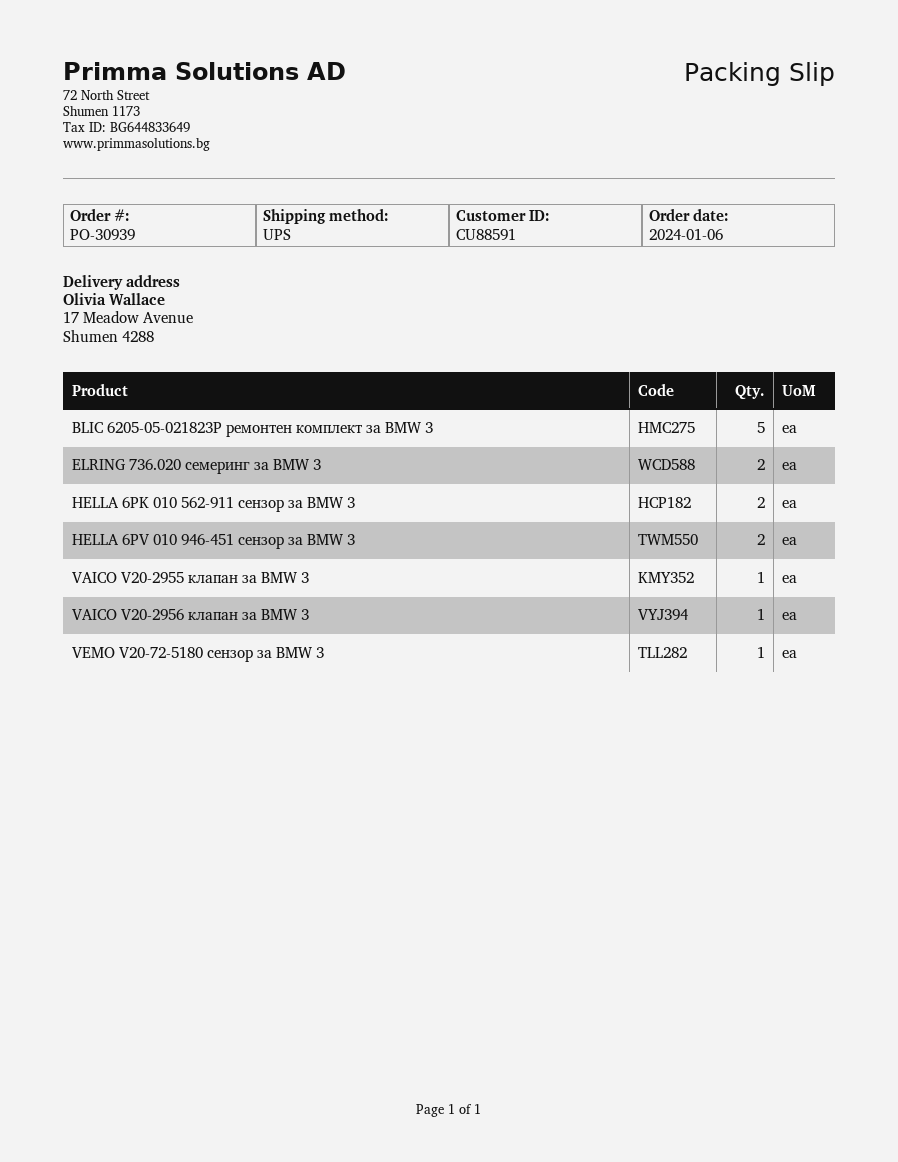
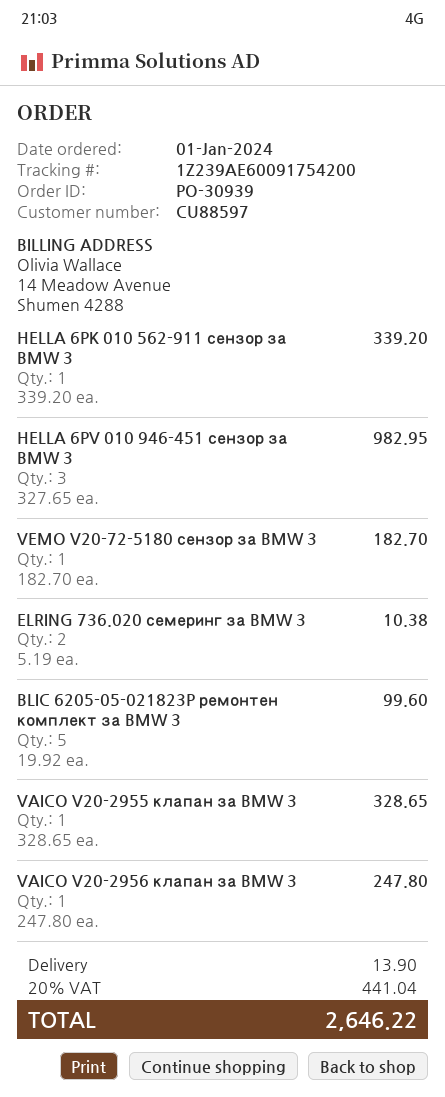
order date: 2024-01-06 -> 2024-01-01
customer number: CU88591 -> CU88597
HELLA 6PK 010 562-911 сензор за BMW 3: 2 -> 1
HELLA 6PV 010 946-451 сензор за BMW 3: 2 -> 3

